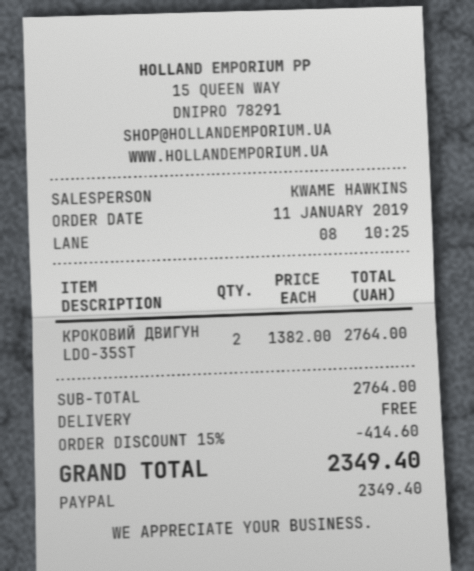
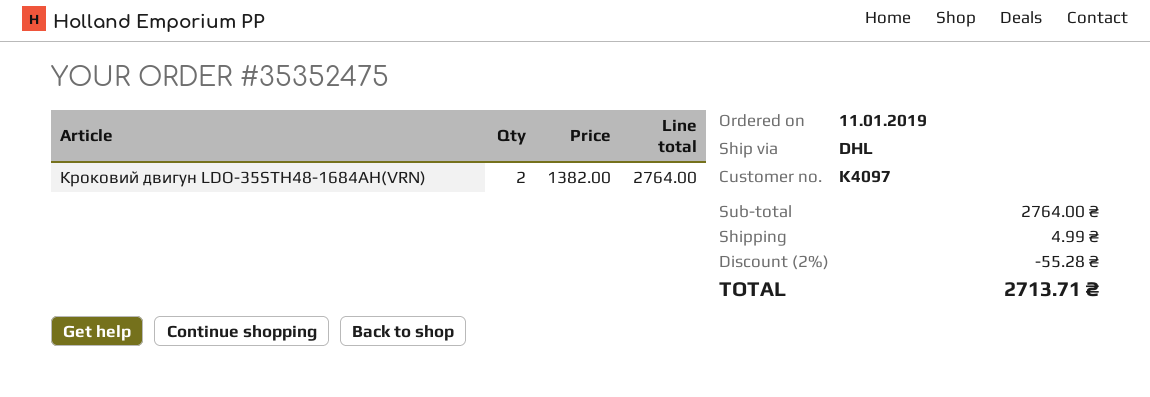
discount: 15% = 414.60 -> 2% = 55.28
shipping: 0.00 -> 4.99
total: 2349.40 -> 2713.71

